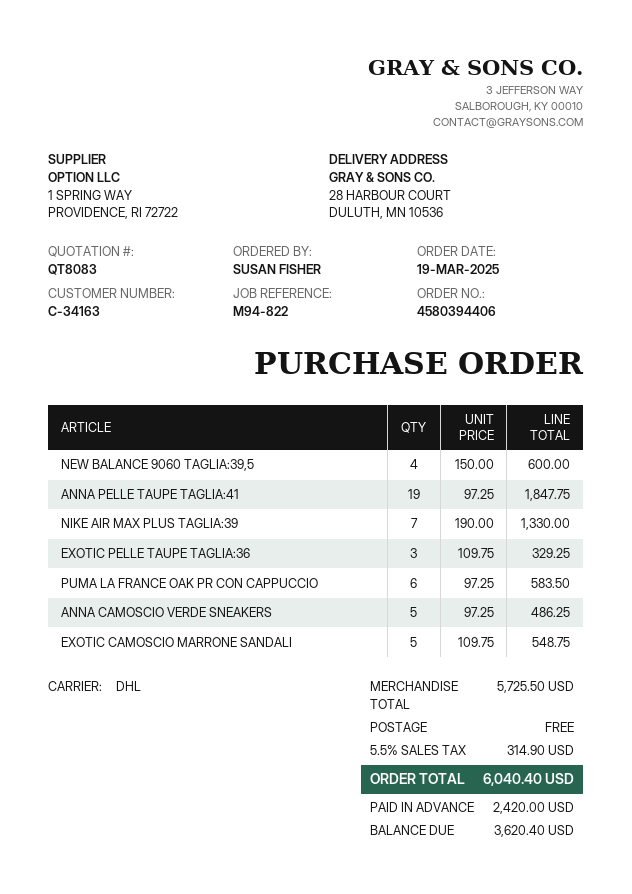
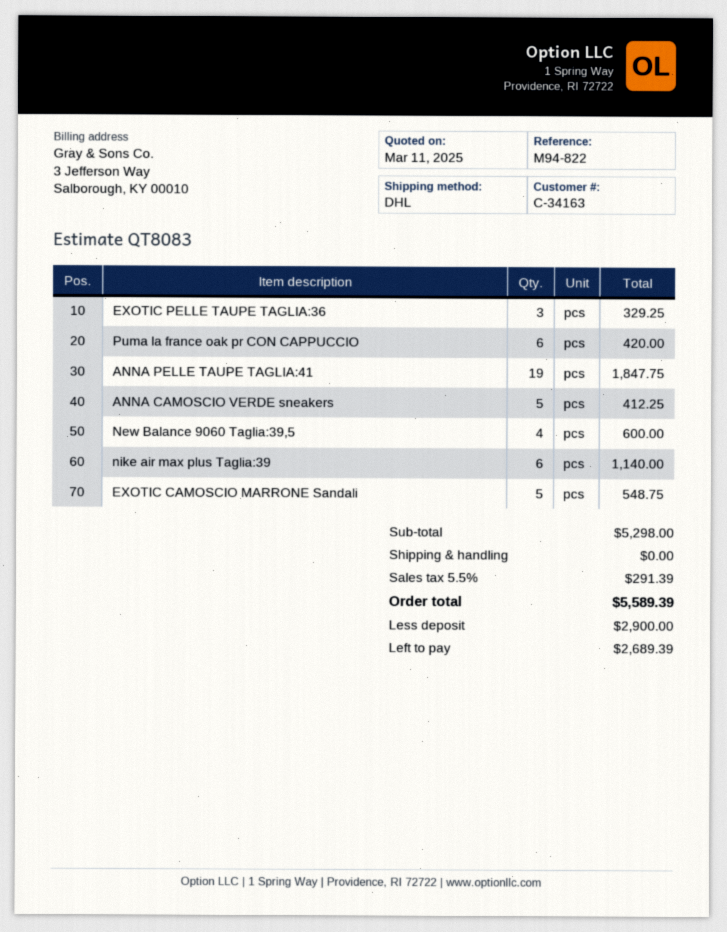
NIKE AIR MAX PLUS TAGLIA:39: 7 for 1330.00 -> 6 for 1140.00
PUMA LA FRANCE OAK PR CON CAPPUCCIO: 6 for 583.50 -> 6 for 420.00
ANNA CAMOSCIO VERDE SNEAKERS: 5 for 486.25 -> 5 for 412.25
subtotal: 5725.50 -> 5298.00
tax: 5.5% = 314.90 -> 5.5% = 291.39
total: 6040.40 -> 5589.39
deposit: 2420.00 -> 2900.00
balance: 3620.40 -> 2689.39

